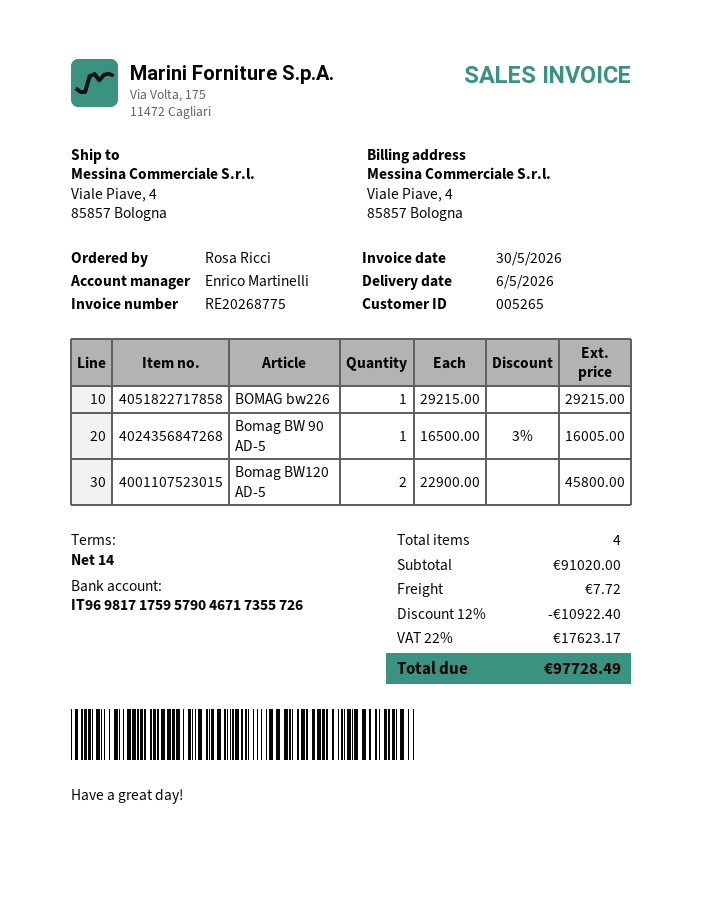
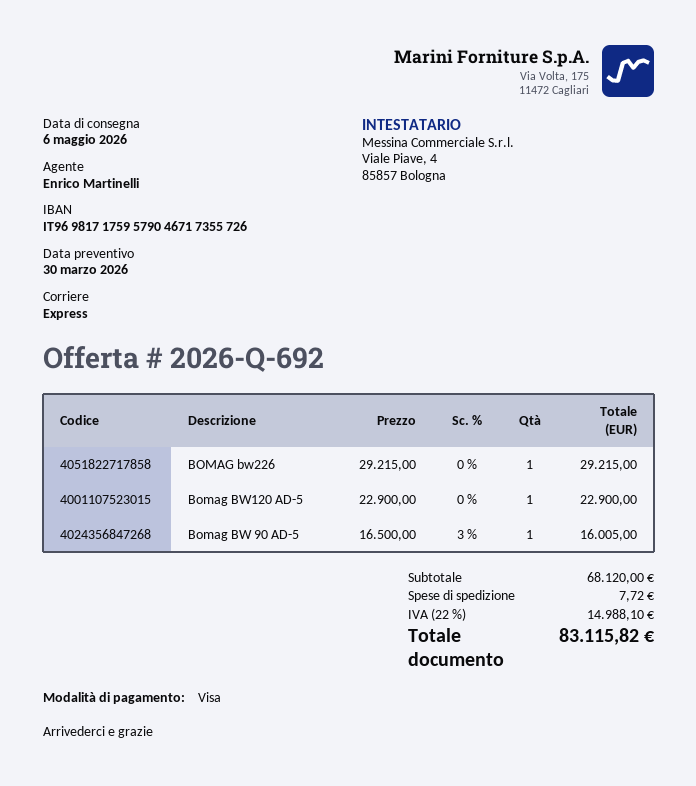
Bomag BW120 AD-5: 2 x 22900.00 = 45800.00 -> 1 x 22900.00 = 22900.00
subtotal: 91020.00 -> 68120.00
discount: 12% = 10922.40 -> none
tax: 22% = 17623.17 -> 22% = 14988.10
total: 97728.49 -> 83115.82

